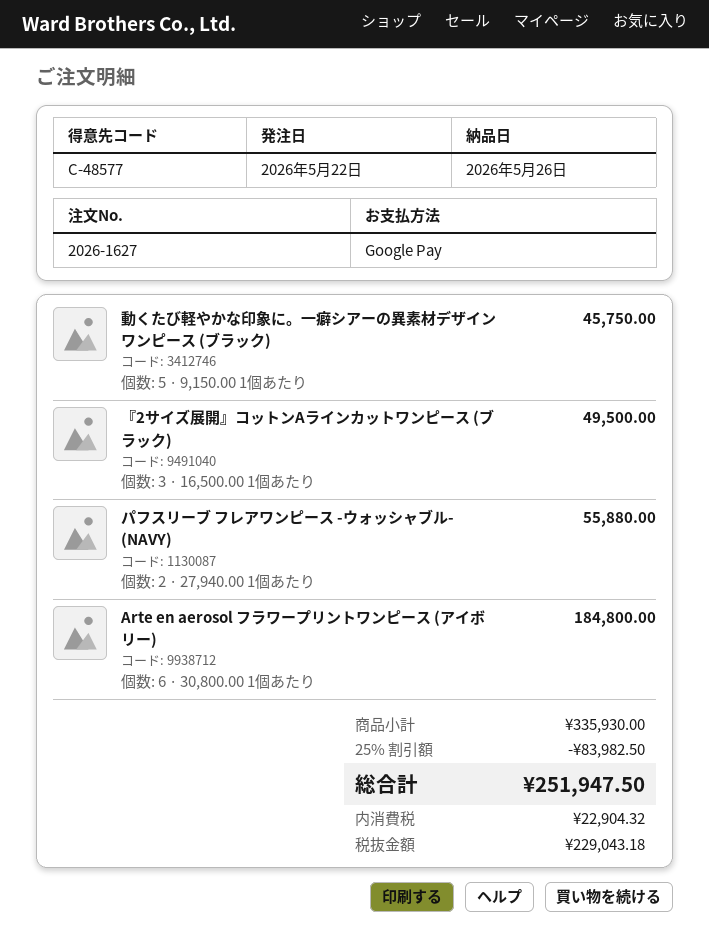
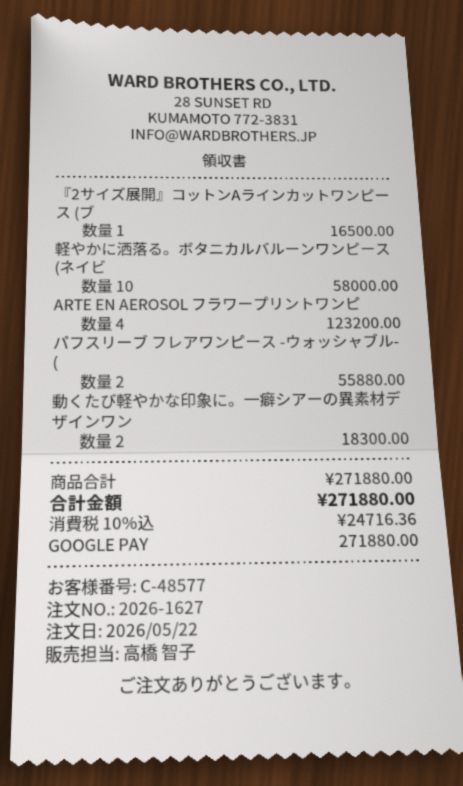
動くたび軽やかな印象に。一癖シアーの異素材デザインワンピース (ブラック): 5 for 45750.00 -> 2 for 18300.00
『2サイズ展開』コットンAラインカットワンピース (ブラック): 3 for 49500.00 -> 1 for 16500.00
Arte en aerosol フラワープリントワンピース (アイボリー): 6 for 184800.00 -> 4 for 123200.00
軽やかに洒落る。ボタニカルバルーンワンピース (ネイビ: none -> 10 for 58000.00
subtotal: 335930.00 -> 271880.00
discount: 25% = 83982.50 -> none
tax: 22904.32 -> 24716.36
total: 251947.50 -> 271880.00

